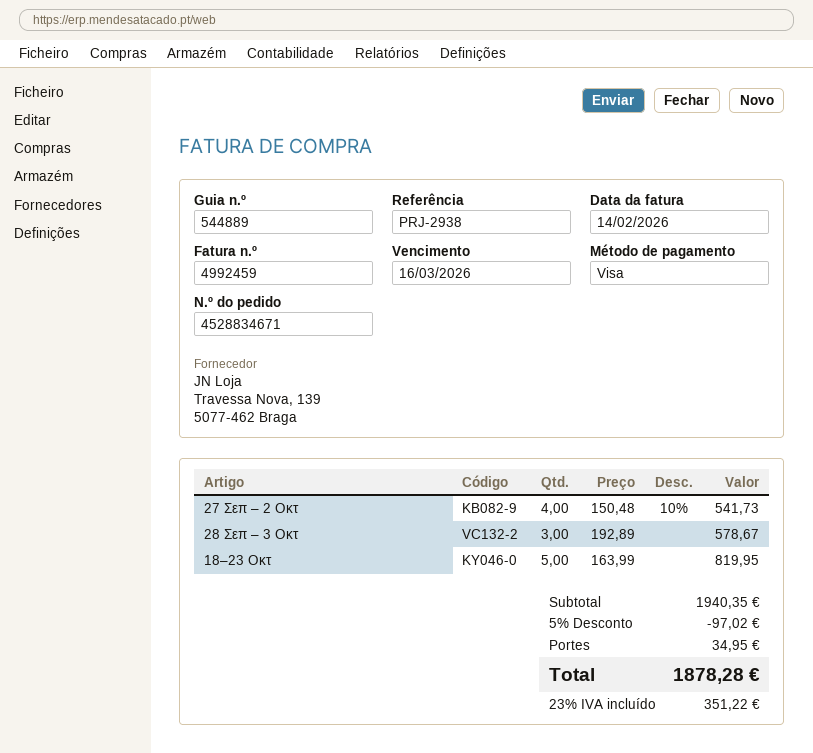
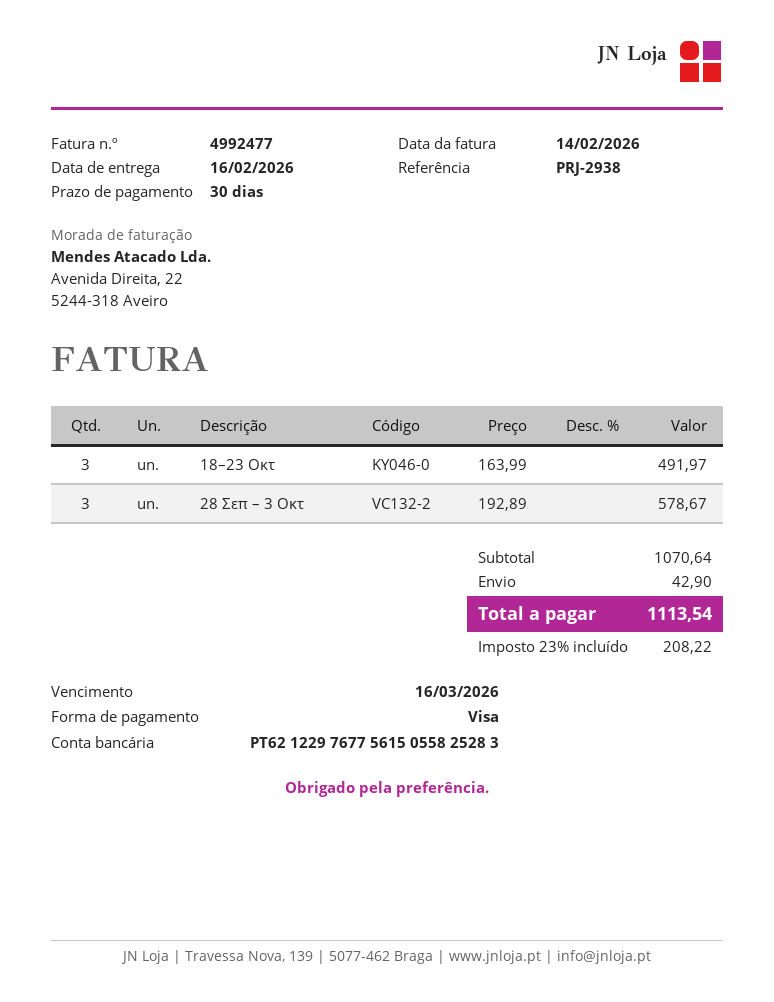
invoice number: 4992459 -> 4992477
27 Σεπ – 2 Οκτ: 4 x 150.48 - 10% = 541.73 -> none
18–23 Οκτ: 5 x 163.99 = 819.95 -> 3 x 163.99 = 491.97
subtotal: 1940.35 -> 1070.64
discount: 5% = 97.02 -> none
shipping: 34.95 -> 42.90
tax: 23% = 351.22 -> 23% = 208.22
total: 1878.28 -> 1113.54

